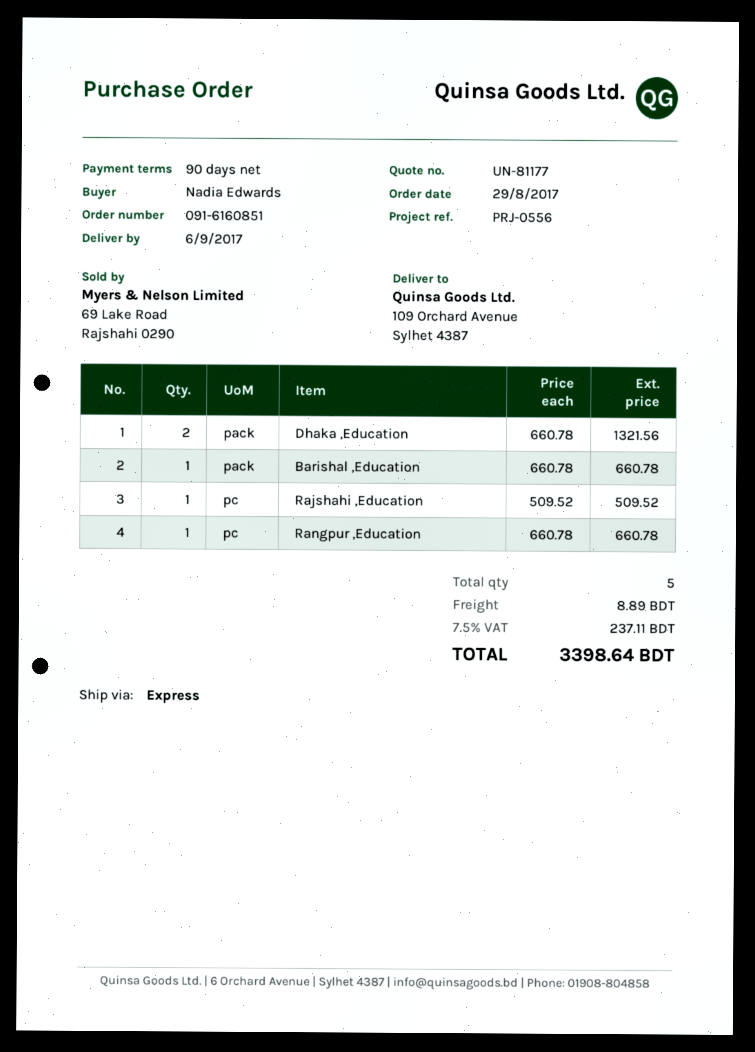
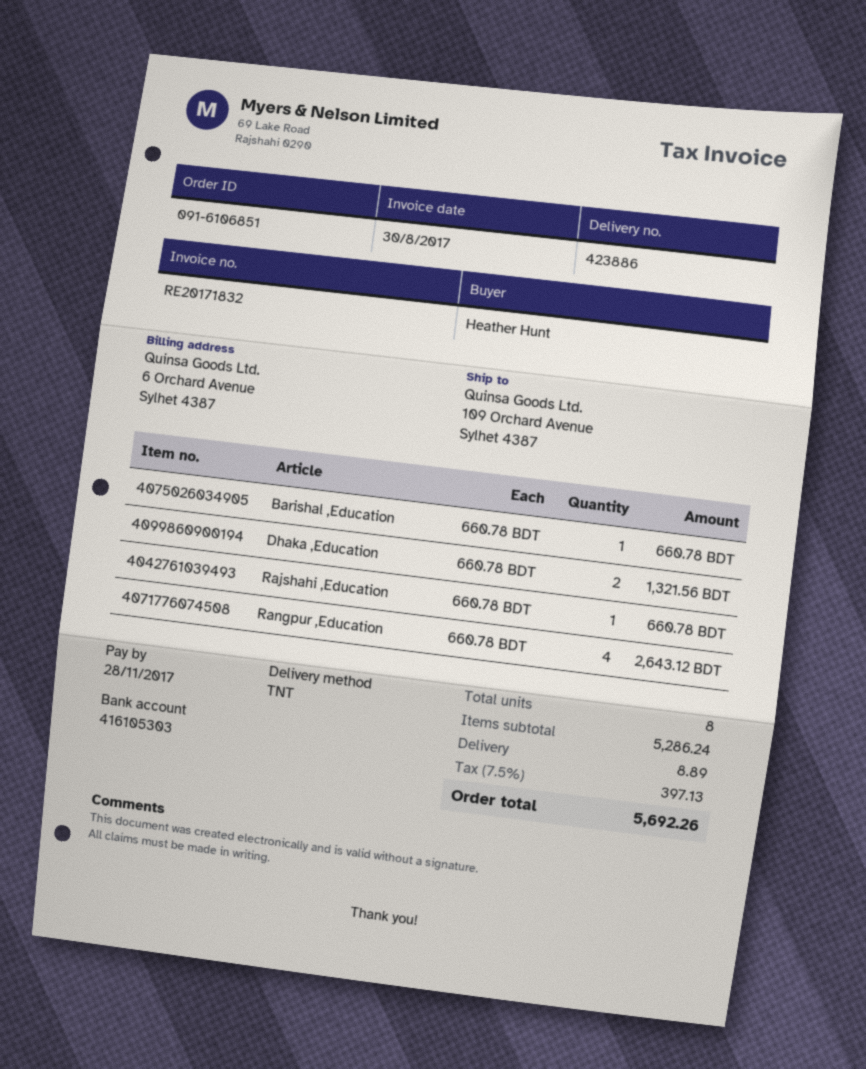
order number: 091-6160851 -> 091-6106851
ordered by: Nadia Edwards -> Heather Hunt
shipping method: express -> TNT
Rajshahi ,Education: 1 x 509.52 = 509.52 -> 1 x 660.78 = 660.78
Rangpur ,Education: 1 x 660.78 = 660.78 -> 4 x 660.78 = 2643.12
total quantity: 5 -> 8
tax: 7.5% = 237.11 -> 7.5% = 397.13
total: 3398.64 -> 5692.26

